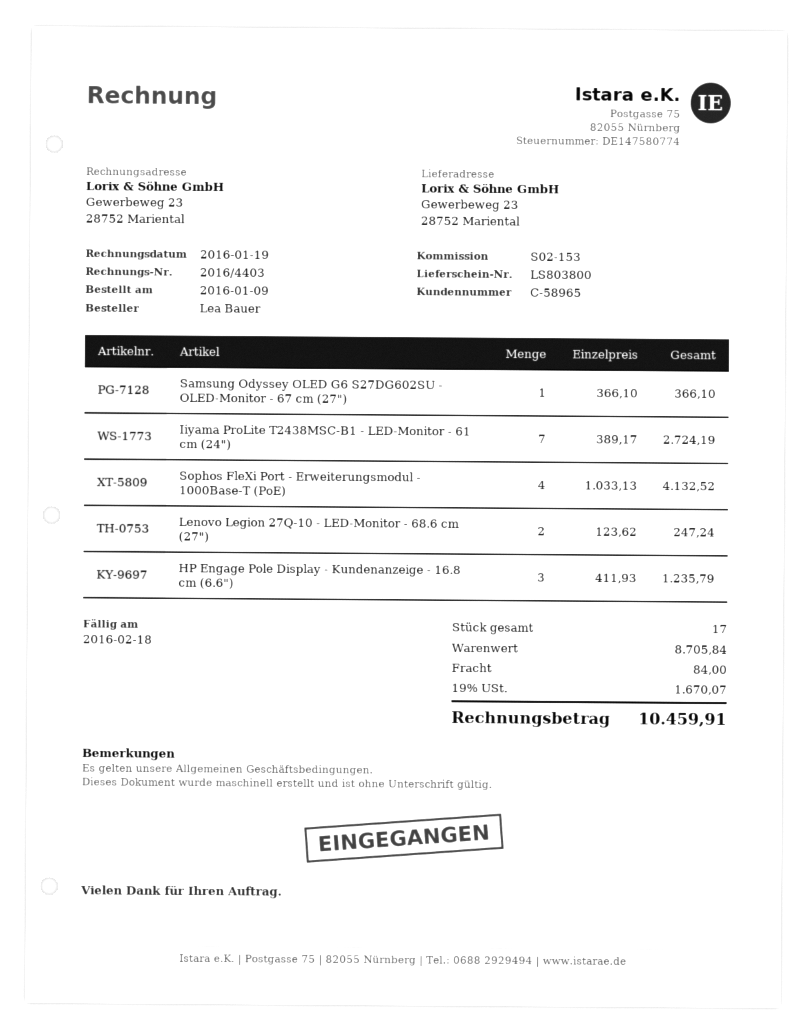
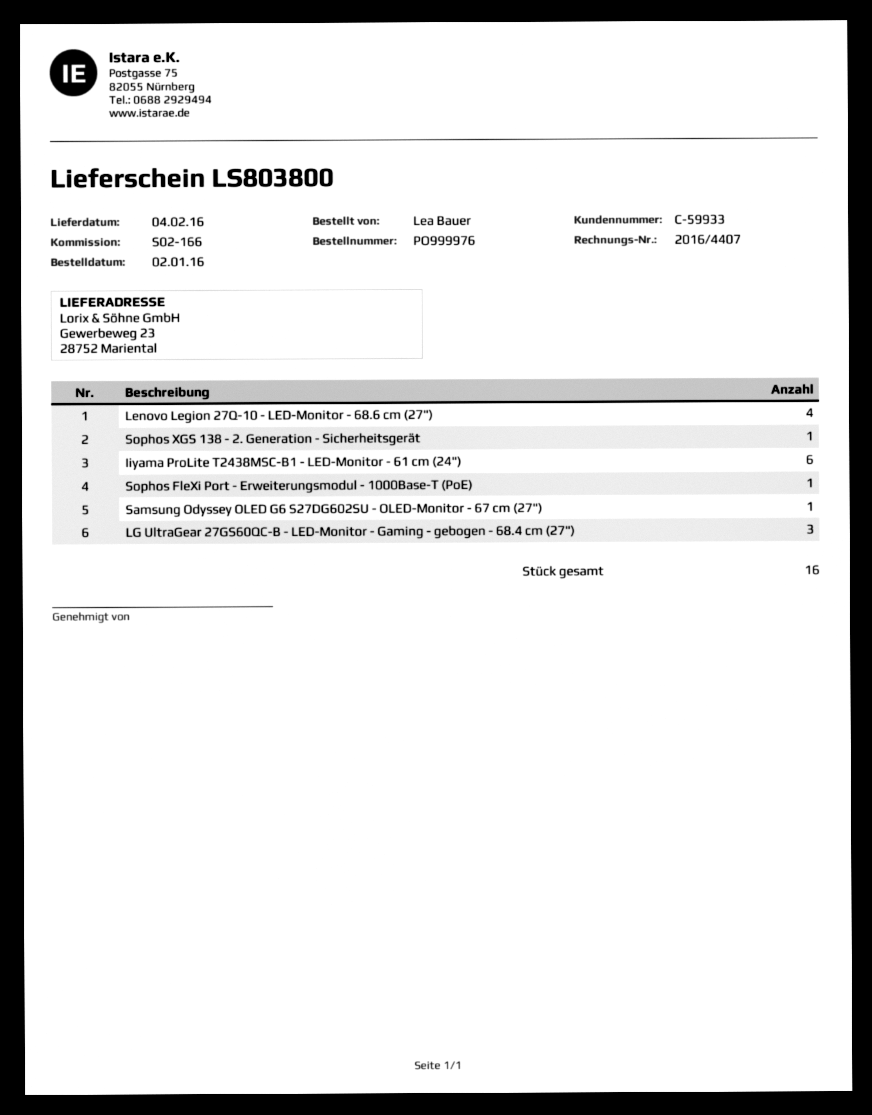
order date: 2016-01-09 -> 2016-01-02
invoice number: 2016/4403 -> 2016/4407
customer number: C-58965 -> C-59933
reference: S02-153 -> S02-166
Iiyama ProLite T2438MSC-B1 - LED-Monitor - 61 cm (24"): 7 -> 6
Sophos FleXi Port - Erweiterungsmodul - 1000Base-T (PoE): 4 -> 1
Lenovo Legion 27Q-10 - LED-Monitor - 68.6 cm (27"): 2 -> 4
HP Engage Pole Display - Kundenanzeige - 16.8 cm (6.6"): 3 -> none
Sophos XGS 138 - 2. Generation - Sicherheitsgerät: none -> 1
LG UltraGear 27GS60QC-B - LED-Monitor - Gaming - gebogen - 68.4 cm (27"): none -> 3
total quantity: 17 -> 16

